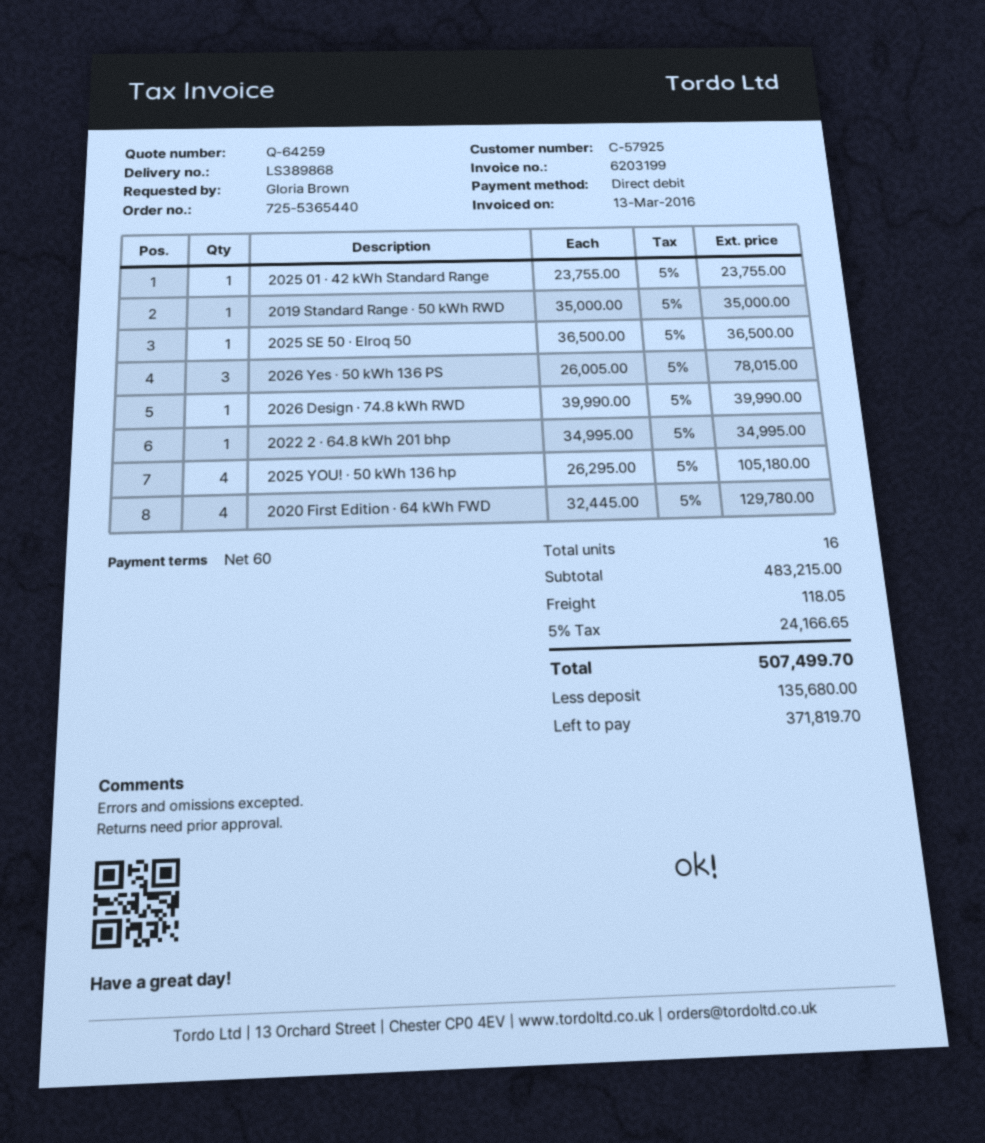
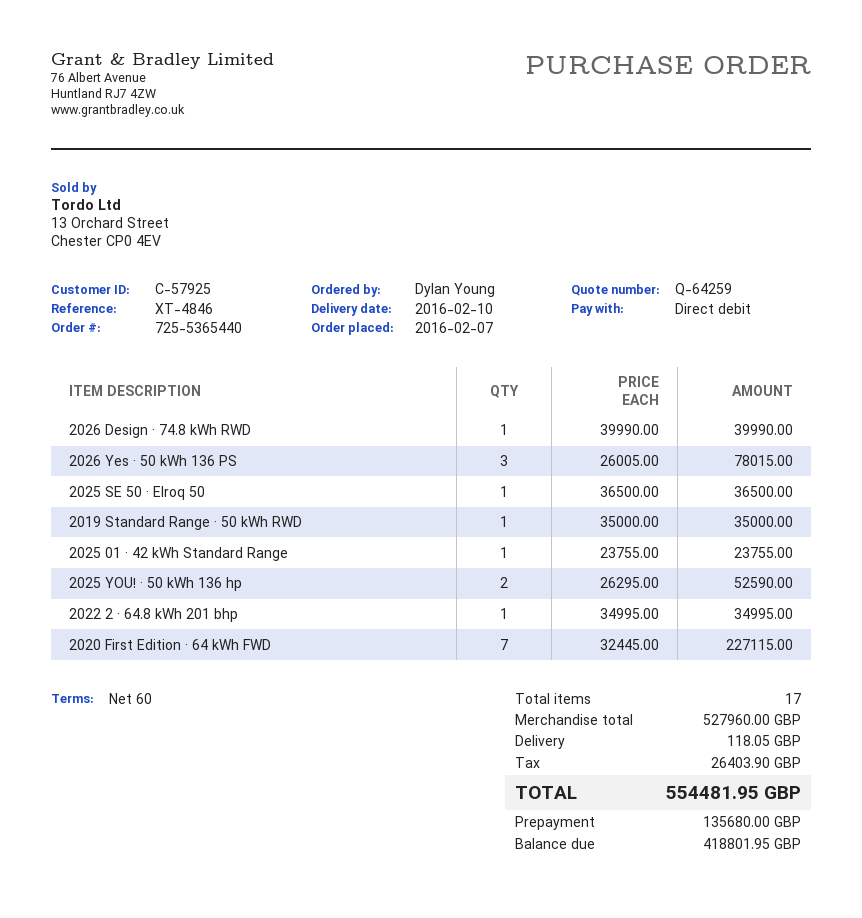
ordered by: Gloria Brown -> Dylan Young
2025 YOU! · 50 kWh 136 hp: 4 x 26295.00 = 105180.00 -> 2 x 26295.00 = 52590.00
2020 First Edition · 64 kWh FWD: 4 x 32445.00 = 129780.00 -> 7 x 32445.00 = 227115.00
total quantity: 16 -> 17
subtotal: 483215.00 -> 527960.00
tax: 24166.65 -> 26403.90
total: 507499.70 -> 554481.95
balance: 371819.70 -> 418801.95

